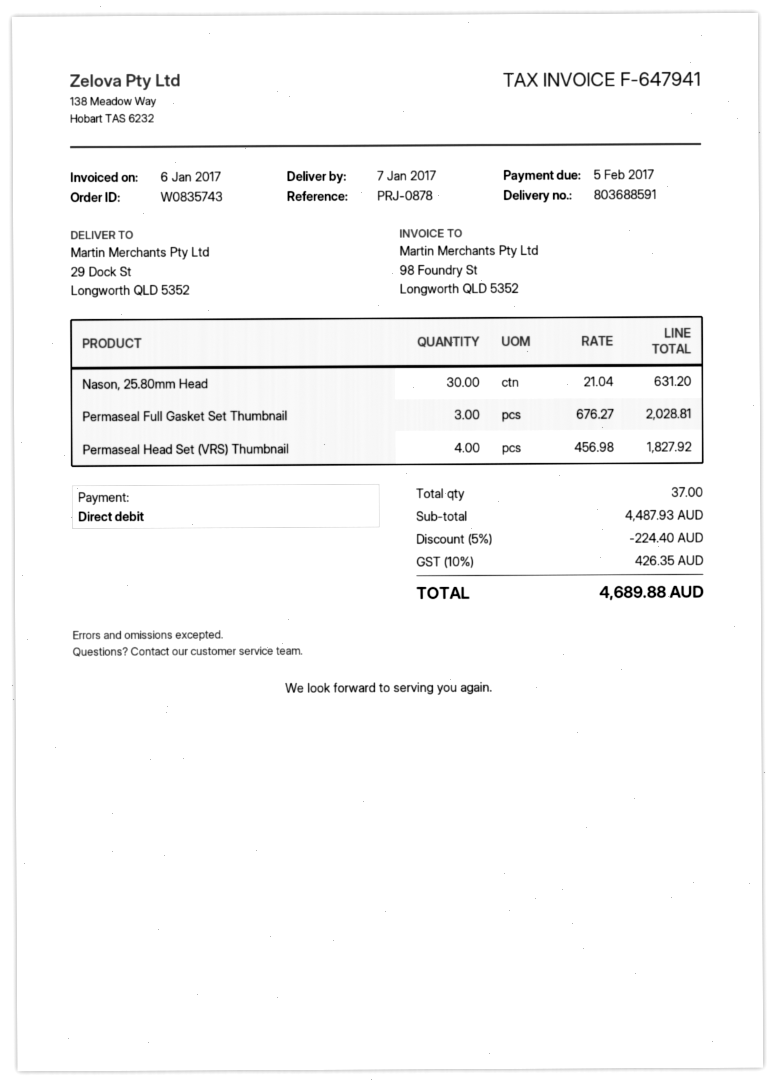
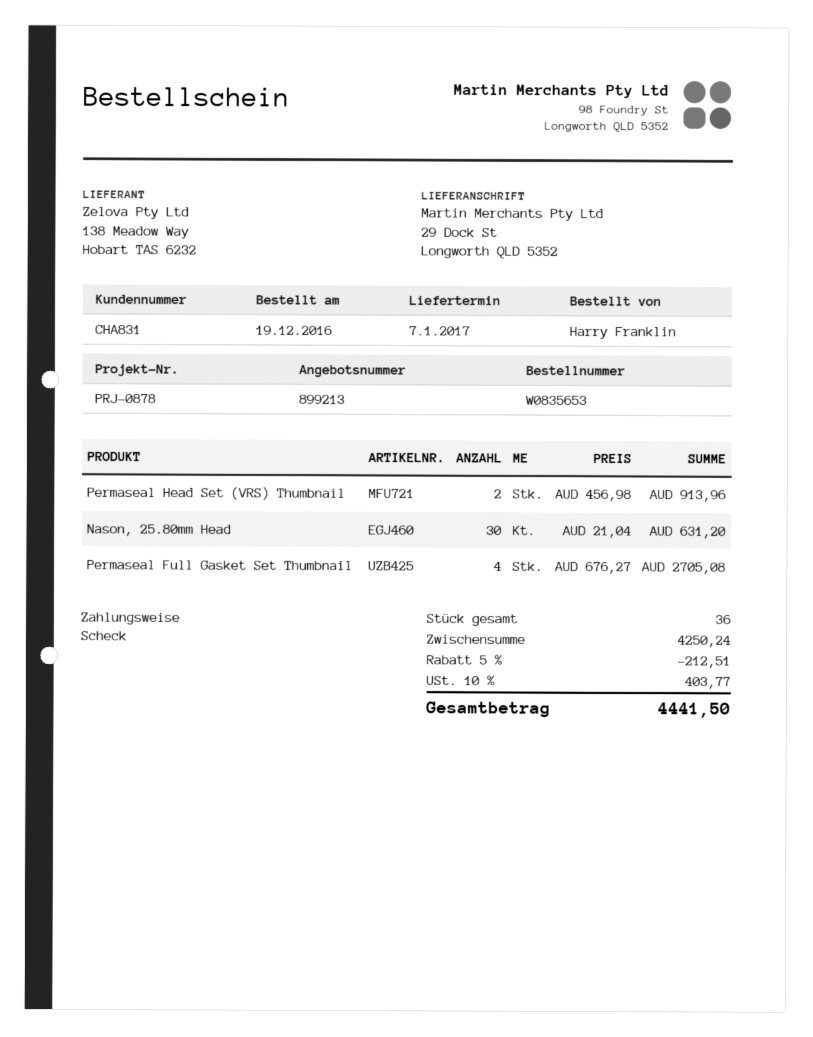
order number: W0835743 -> W0835653
payment method: direct debit -> cheque
Permaseal Full Gasket Set Thumbnail: 3 x 676.27 = 2028.81 -> 4 x 676.27 = 2705.08
Permaseal Head Set (VRS) Thumbnail: 4 x 456.98 = 1827.92 -> 2 x 456.98 = 913.96
total quantity: 37 -> 36
subtotal: 4487.93 -> 4250.24
discount: 5% = 224.40 -> 5% = 212.51
tax: 10% = 426.35 -> 10% = 403.77
total: 4689.88 -> 4441.50

